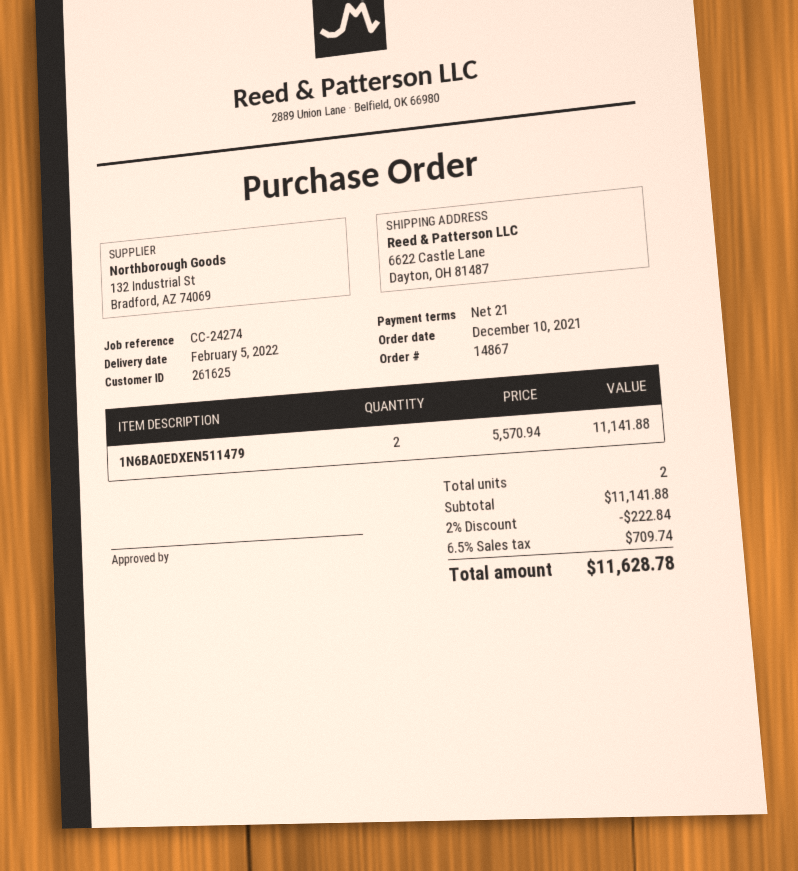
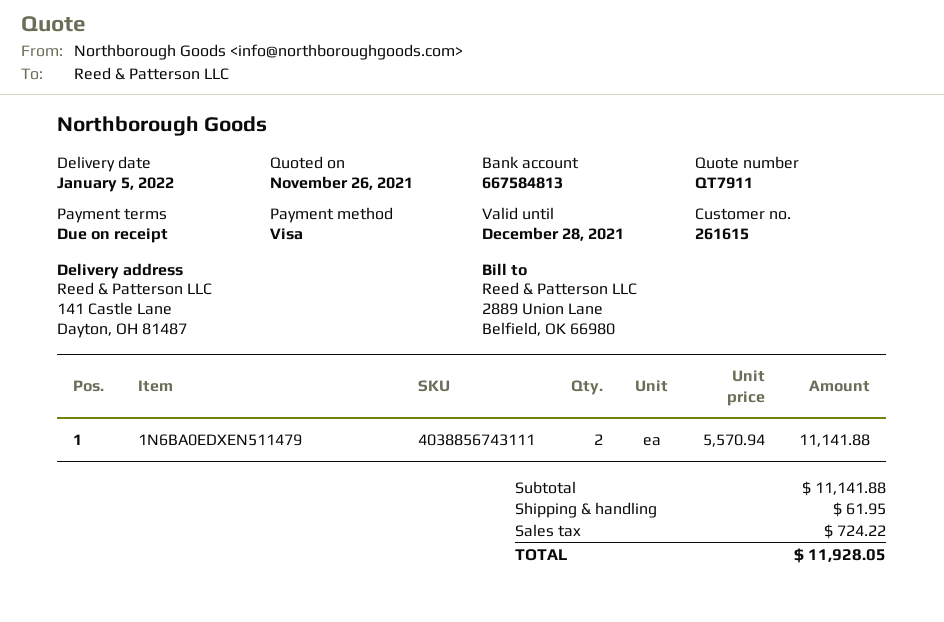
delivery date: 2022-02-05 -> 2022-01-05
payment terms: 21 days -> on receipt
customer number: 261625 -> 261615
ship to: 6622 Castle Lane, Dayton, OH 81487 -> 141 Castle Lane, Dayton, OH 81487
discount: 2% = 222.84 -> none
shipping: none -> 61.95
tax: 709.74 -> 724.22
total: 11628.78 -> 11928.05

